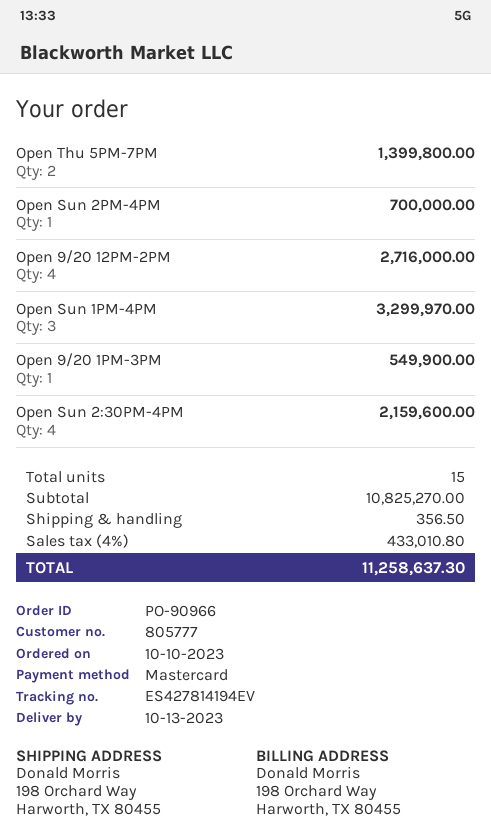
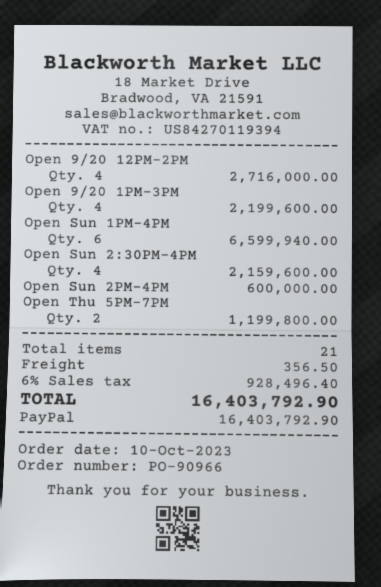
payment method: Mastercard -> PayPal
Open Thu 5PM-7PM: 2 for 1399800.00 -> 2 for 1199800.00
Open Sun 2PM-4PM: 1 for 700000.00 -> 1 for 600000.00
Open Sun 1PM-4PM: 3 for 3299970.00 -> 6 for 6599940.00
Open 9/20 1PM-3PM: 1 for 549900.00 -> 4 for 2199600.00
total quantity: 15 -> 21
tax: 4% = 433010.80 -> 6% = 928496.40
total: 11258637.30 -> 16403792.90

